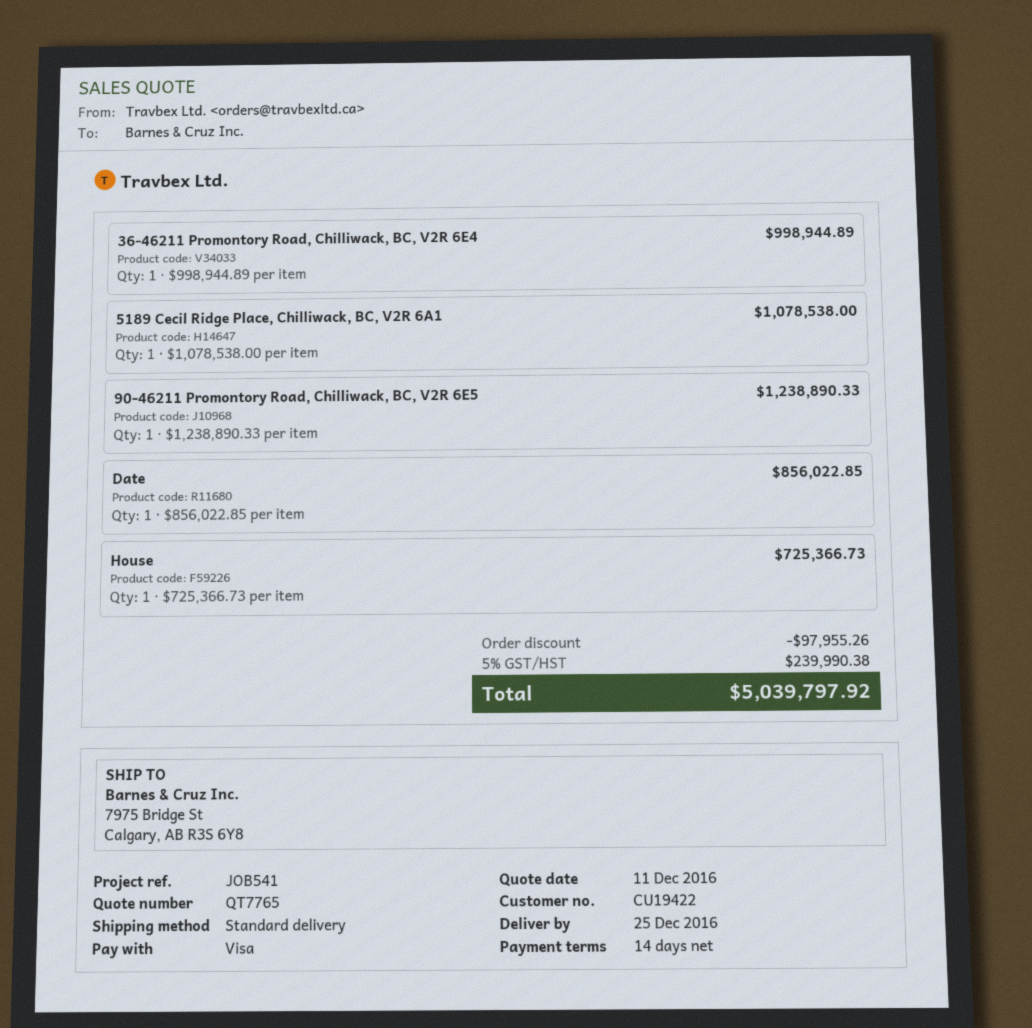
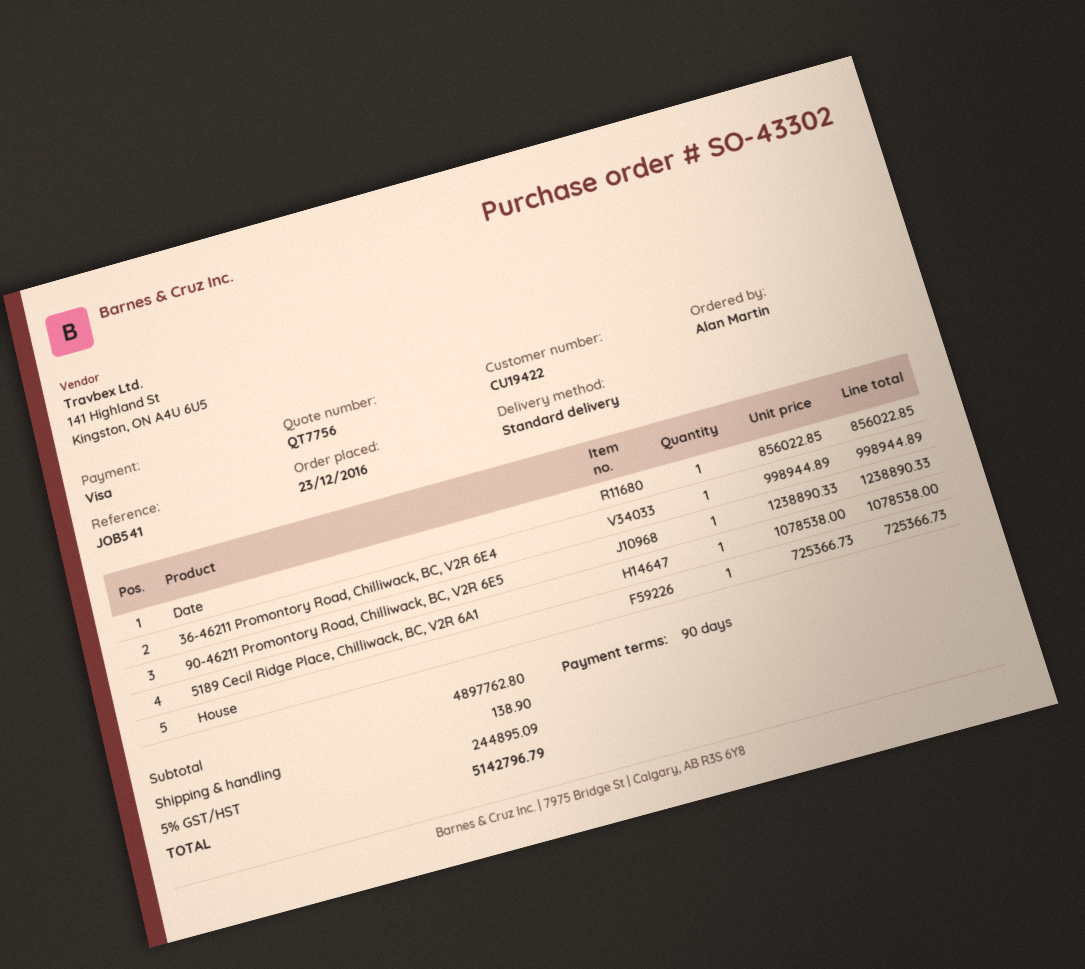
quote number: QT7765 -> QT7756
payment terms: 14 days -> 90 days
discount: 97955.26 -> none
shipping: none -> 138.90
tax: 5% = 239990.38 -> 5% = 244895.09
total: 5039797.92 -> 5142796.79

